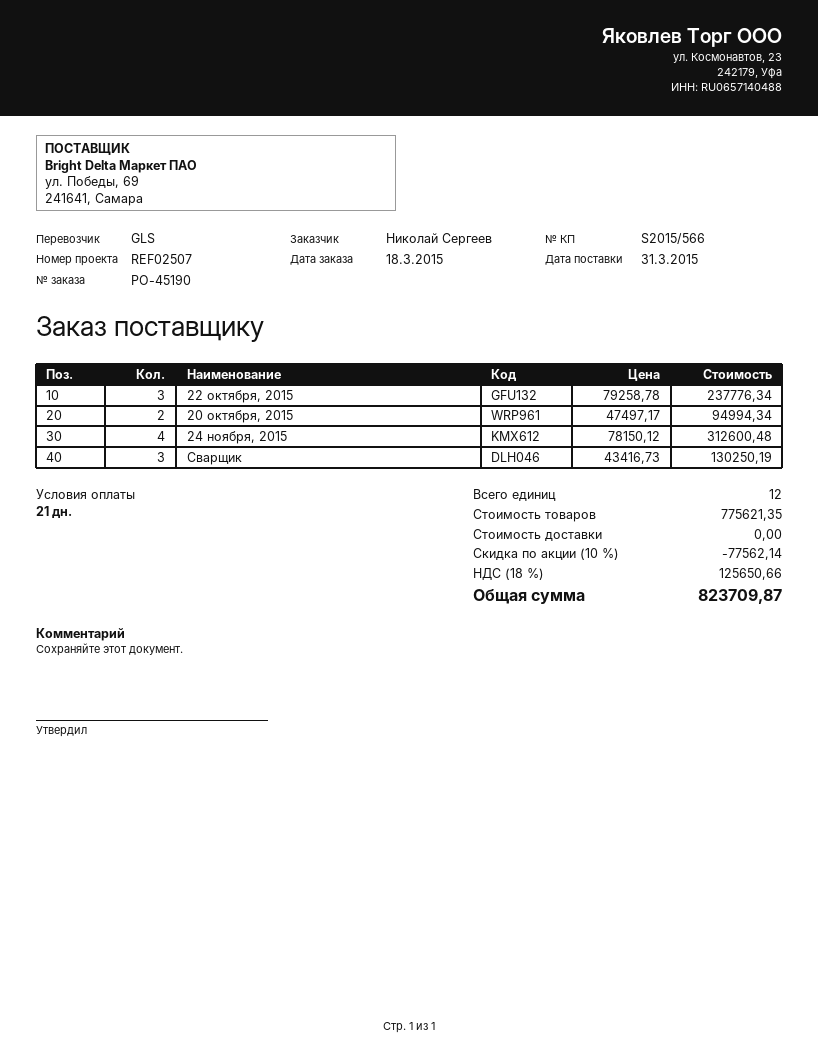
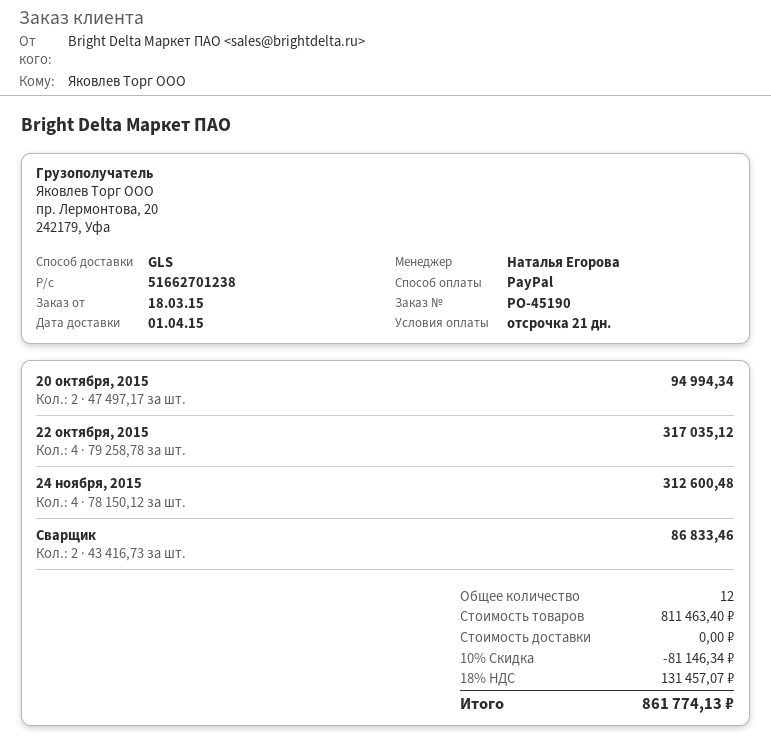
delivery date: 2015-03-31 -> 2015-04-01
22 октября, 2015: 3 x 79258.78 = 237776.34 -> 4 x 79258.78 = 317035.12
Сварщик: 3 x 43416.73 = 130250.19 -> 2 x 43416.73 = 86833.46
subtotal: 775621.35 -> 811463.40
discount: 10% = 77562.14 -> 10% = 81146.34
tax: 18% = 125650.66 -> 18% = 131457.07
total: 823709.87 -> 861774.13

